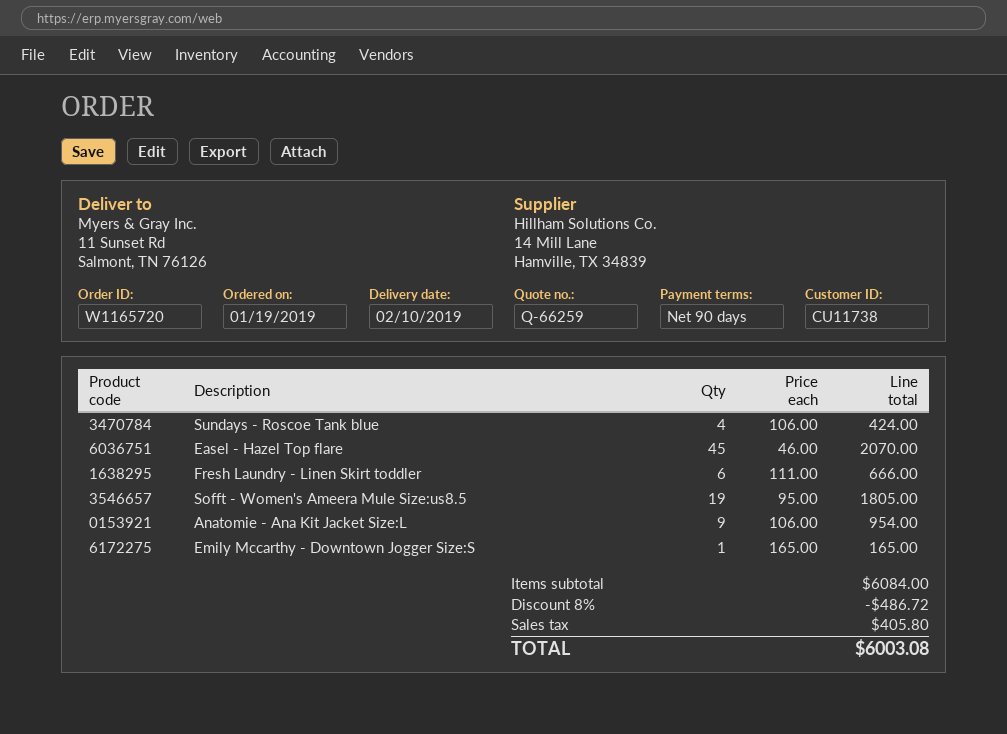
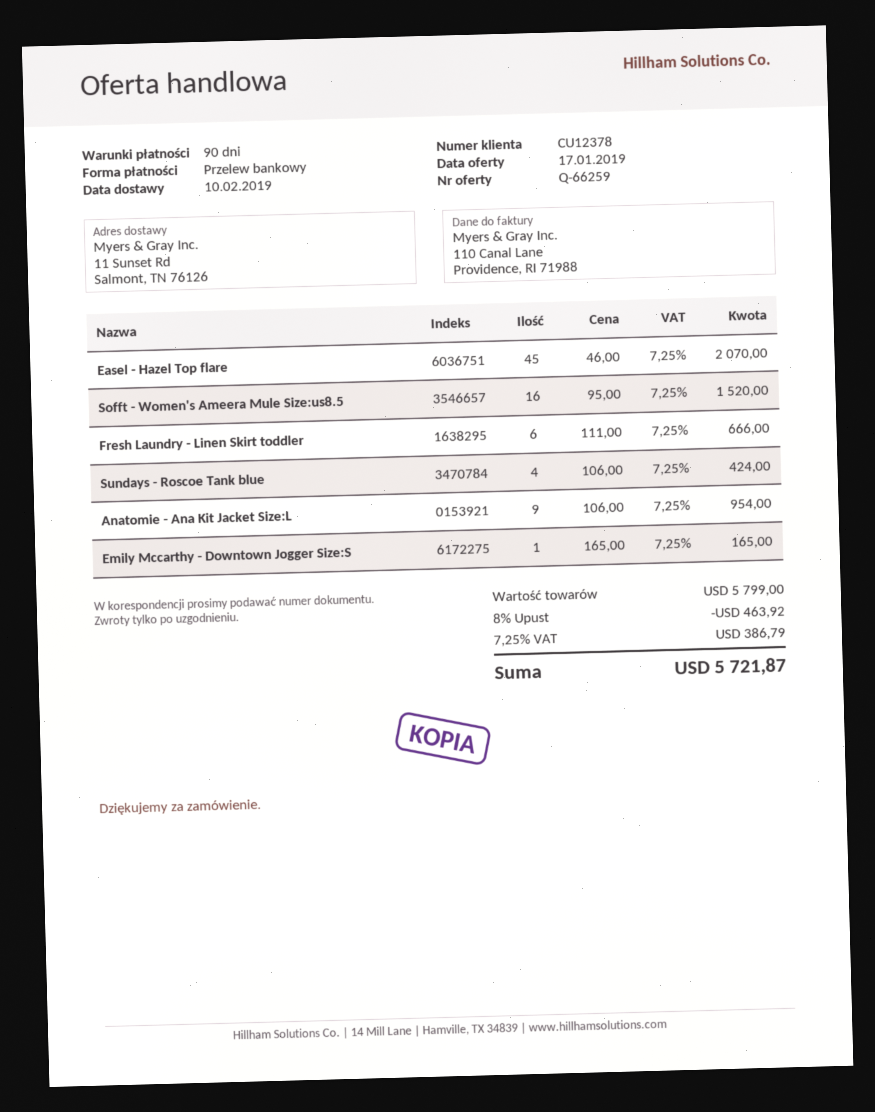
customer number: CU11738 -> CU12378
Sofft - Women's Ameera Mule Size:us8.5: 19 x 95.00 = 1805.00 -> 16 x 95.00 = 1520.00
subtotal: 6084.00 -> 5799.00
discount: 8% = 486.72 -> 8% = 463.92
tax: 405.80 -> 386.79
total: 6003.08 -> 5721.87

